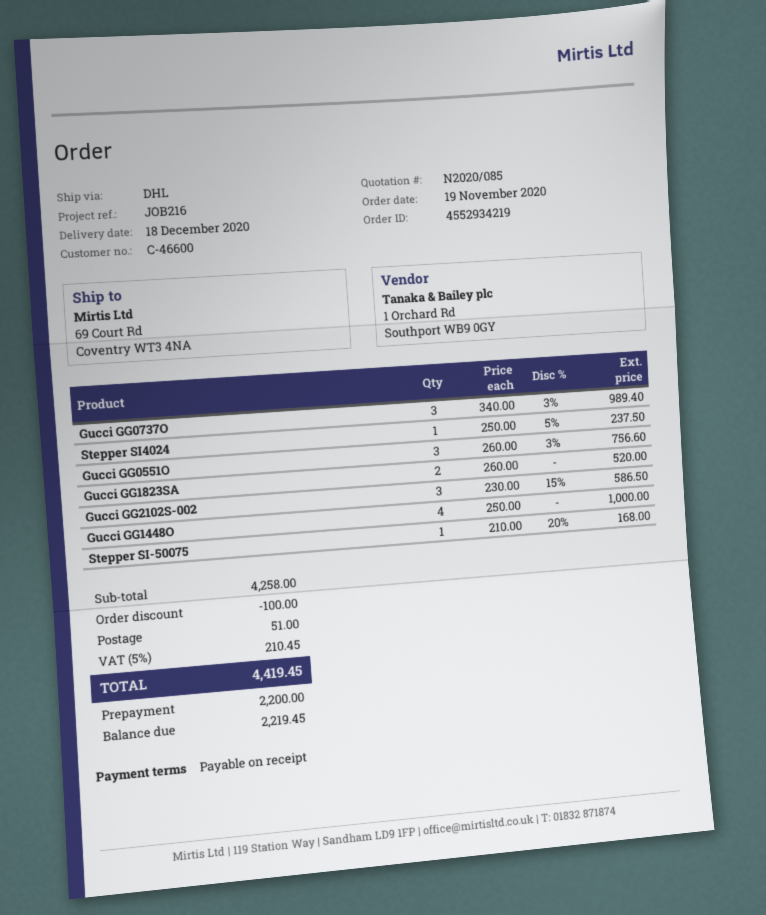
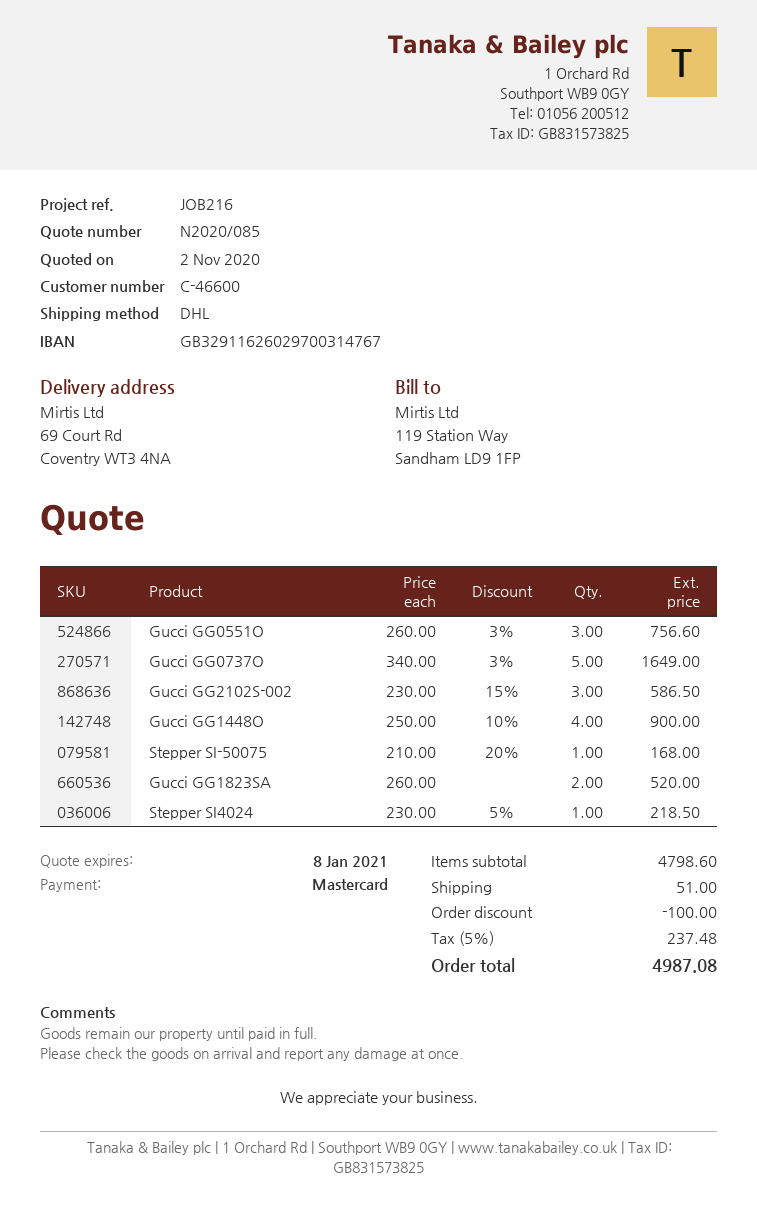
Gucci GG0737O: 3 x 340.00 - 3% = 989.40 -> 5 x 340.00 - 3% = 1649.00
Stepper SI4024: 1 x 250.00 - 5% = 237.50 -> 1 x 230.00 - 5% = 218.50
Gucci GG1448O: 4 x 250.00 = 1000.00 -> 4 x 250.00 - 10% = 900.00
subtotal: 4258.00 -> 4798.60
tax: 5% = 210.45 -> 5% = 237.48
total: 4419.45 -> 4987.08

